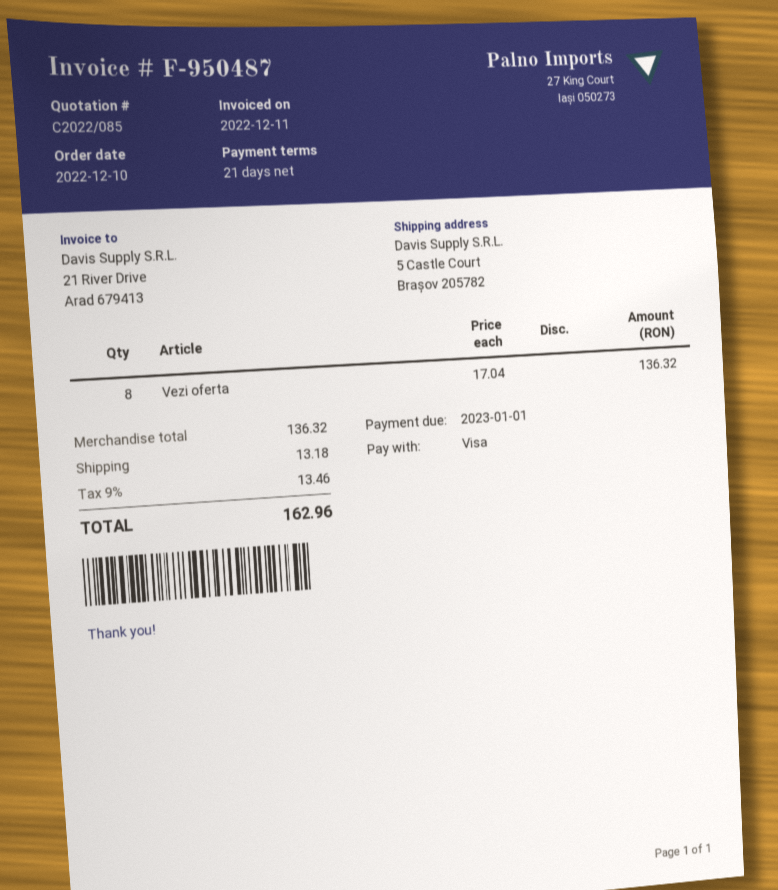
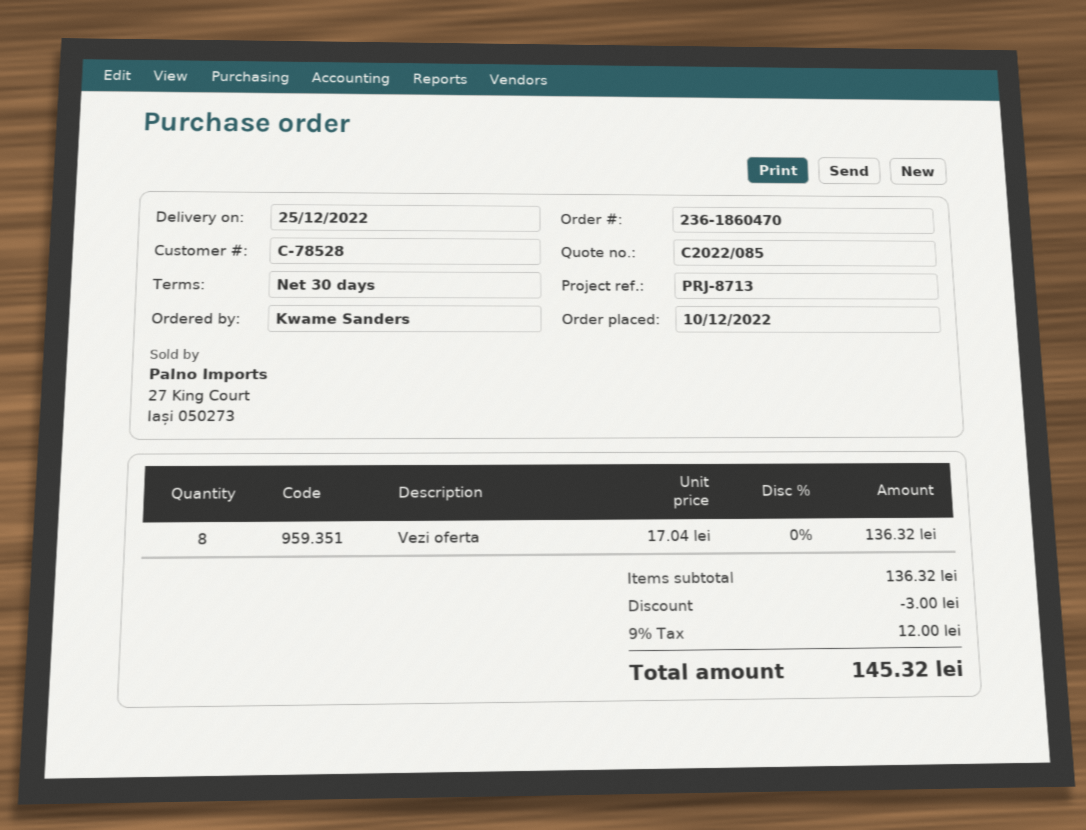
payment terms: 21 days -> 30 days
discount: none -> 3.00
shipping: 13.18 -> none
tax: 9% = 13.46 -> 9% = 12.00
total: 162.96 -> 145.32

